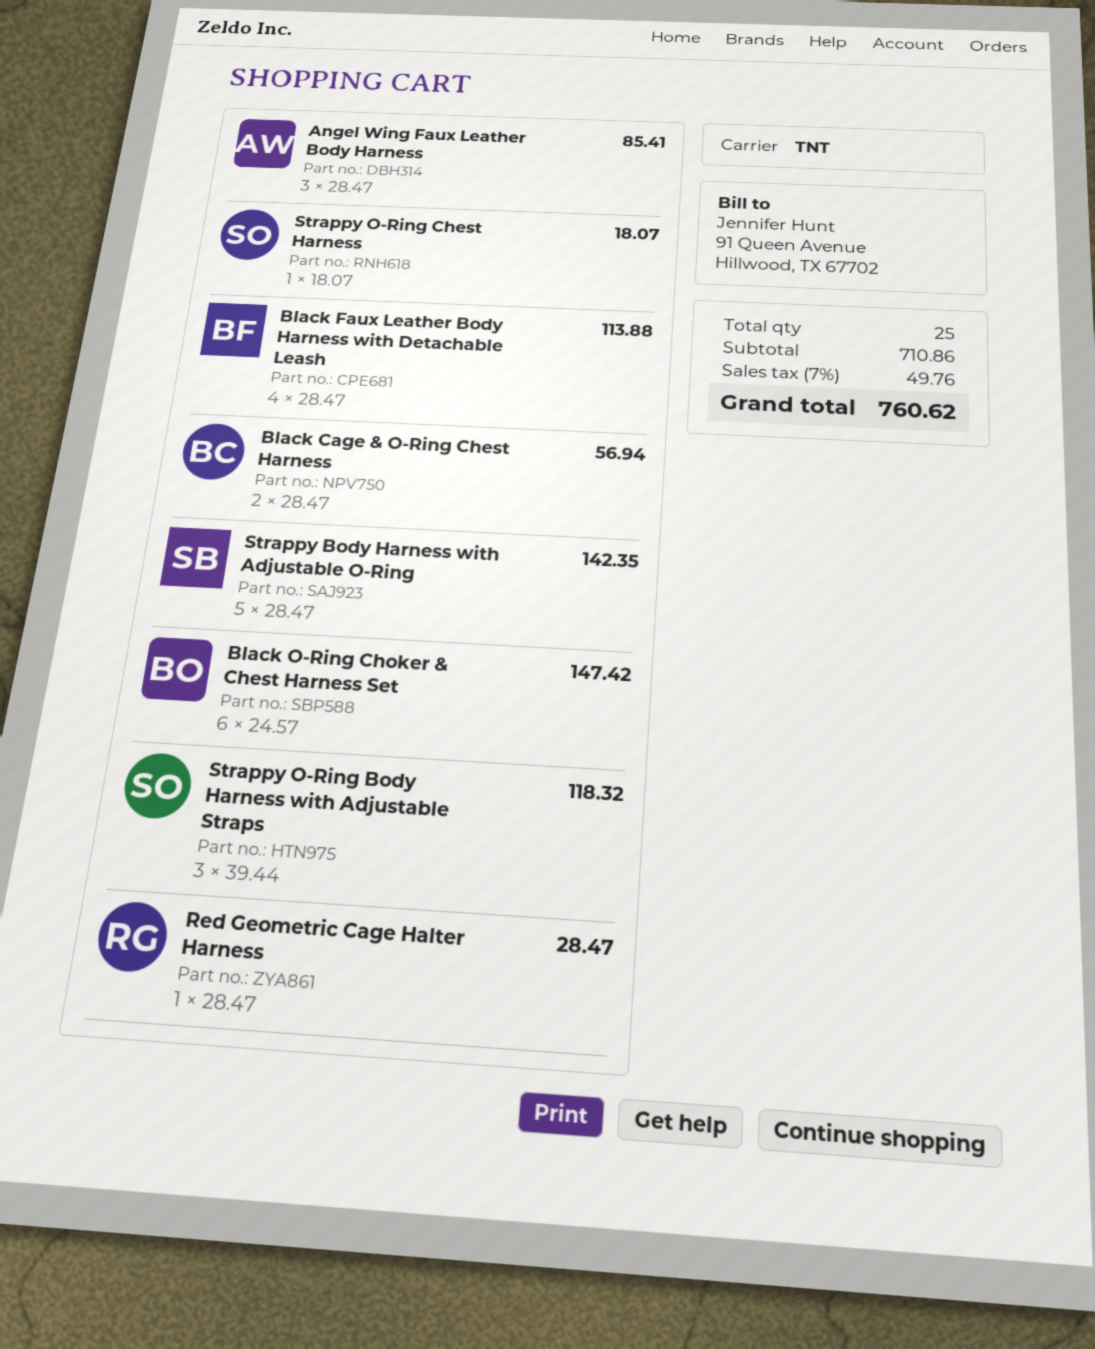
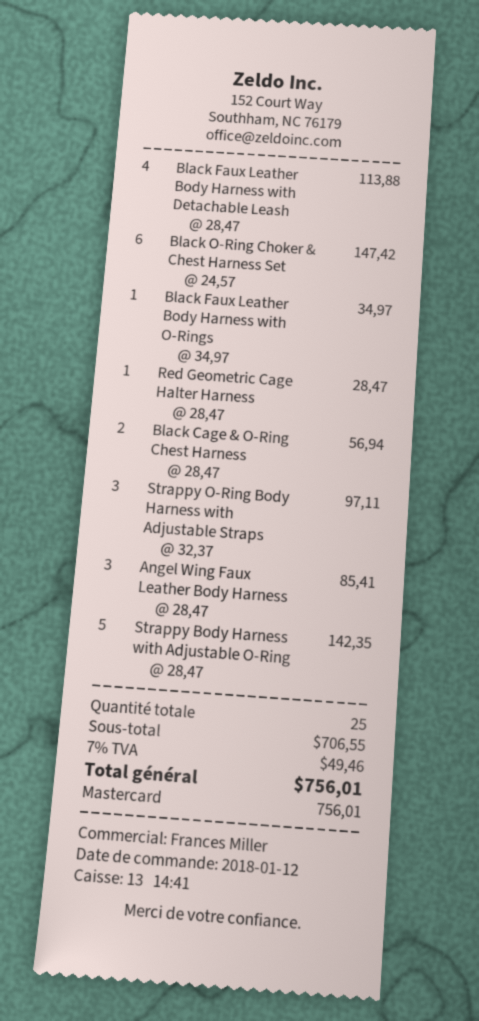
Strappy O-Ring Chest Harness: 1 x 18.07 = 18.07 -> none
Strappy O-Ring Body Harness with Adjustable Straps: 3 x 39.44 = 118.32 -> 3 x 32.37 = 97.11
Black Faux Leather Body Harness with O-Rings: none -> 1 x 34.97 = 34.97
subtotal: 710.86 -> 706.55
tax: 7% = 49.76 -> 7% = 49.46
total: 760.62 -> 756.01

